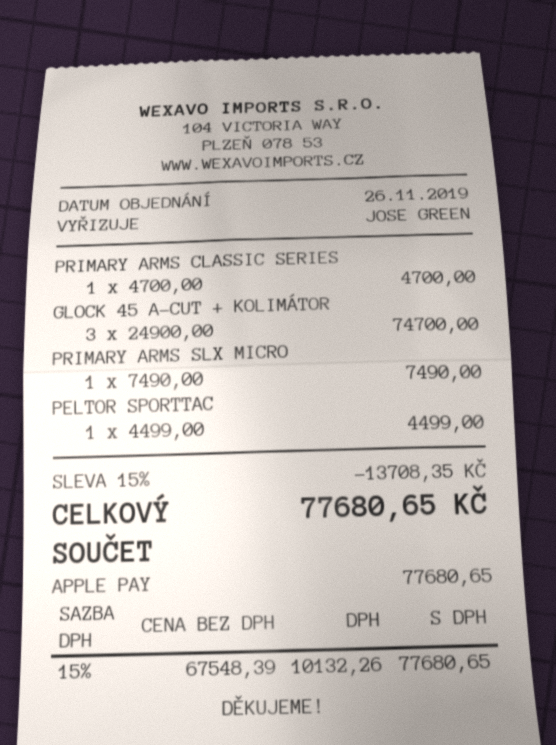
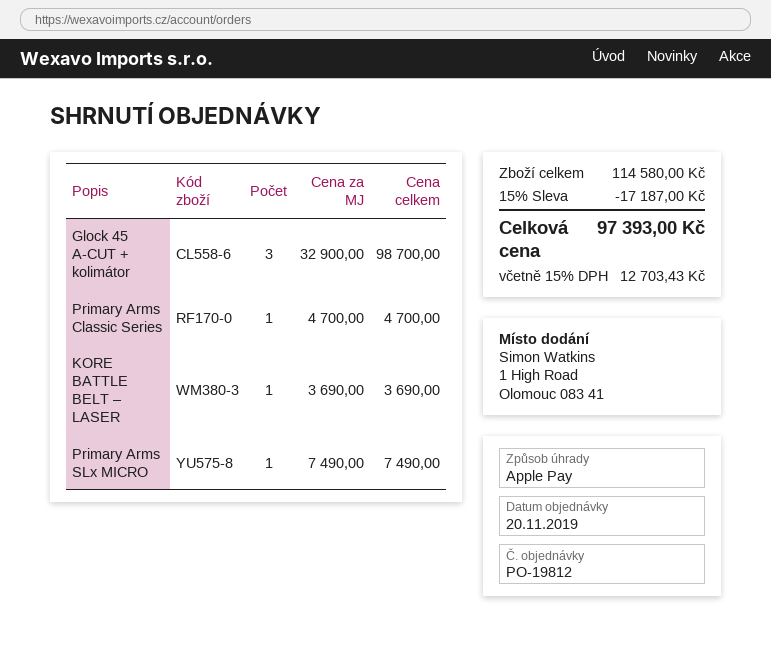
order date: 2019-11-26 -> 2019-11-20
GLOCK 45 A-CUT + KOLIMÁTOR: 3 x 24900.00 = 74700.00 -> 3 x 32900.00 = 98700.00
PELTOR SPORTTAC: 1 x 4499.00 = 4499.00 -> none
KORE BATTLE BELT – LASER: none -> 1 x 3690.00 = 3690.00
discount: 15% = 13708.35 -> 15% = 17187.00
tax: 15% = 10132.26 -> 15% = 12703.43
total: 77680.65 -> 97393.00

